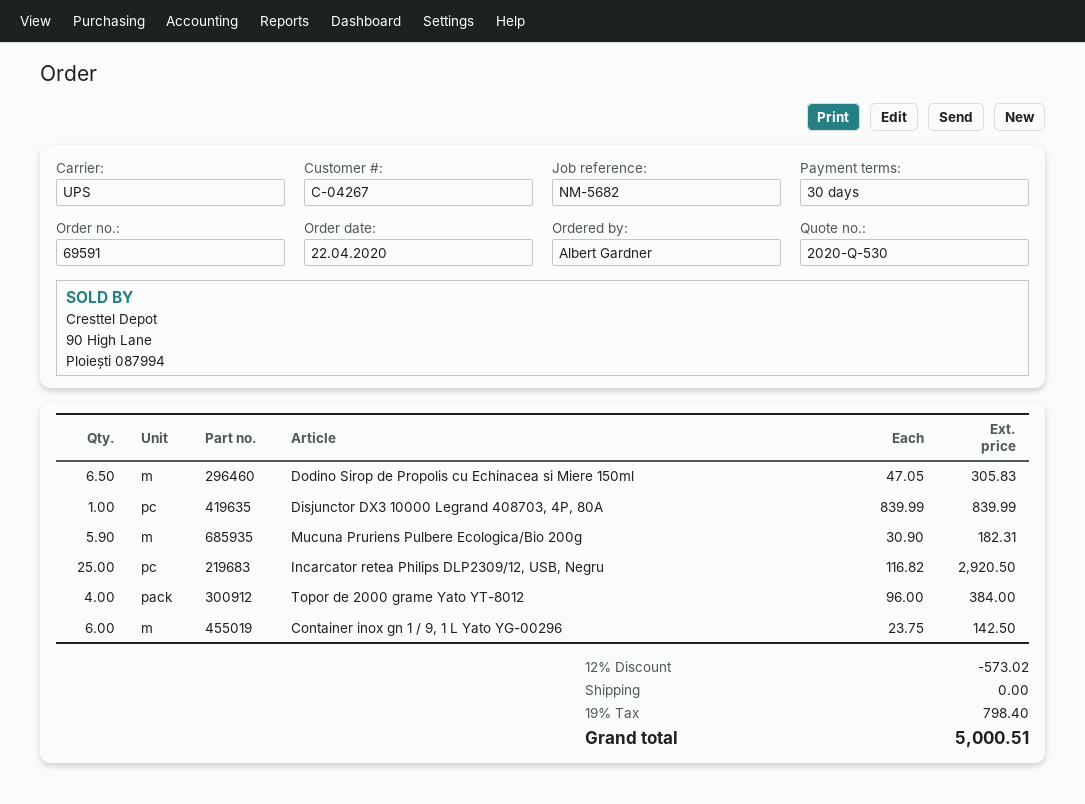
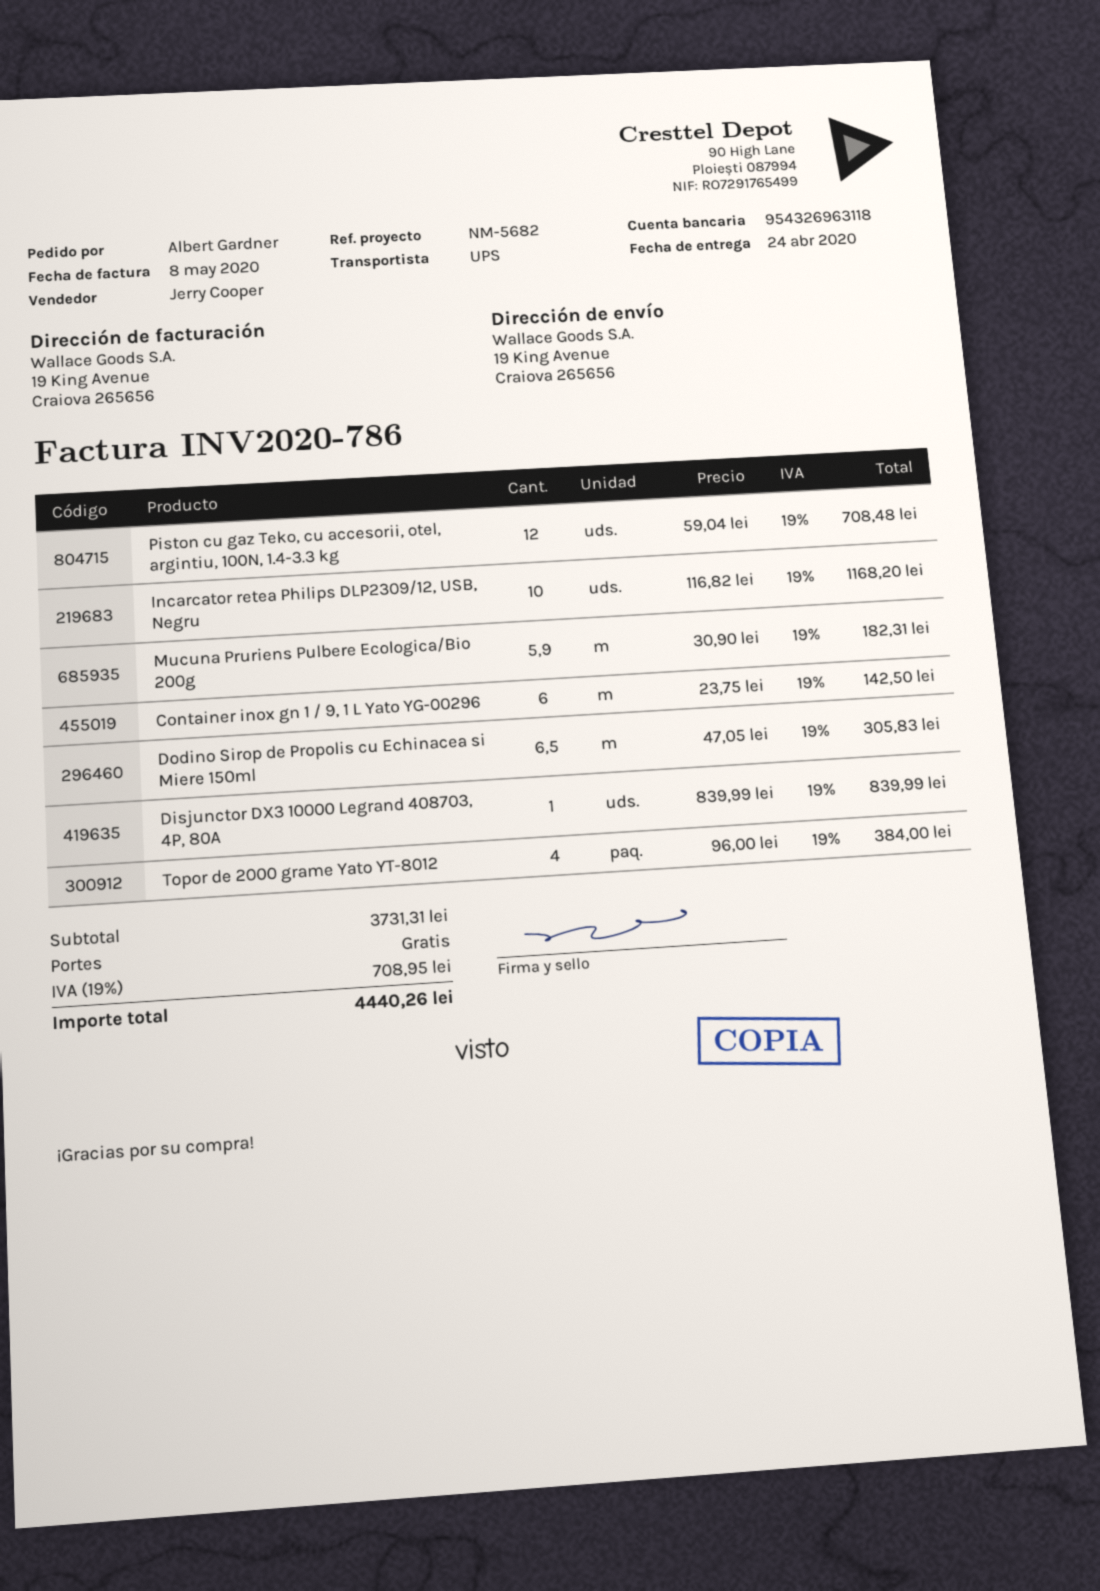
Incarcator retea Philips DLP2309/12, USB, Negru: 25 x 116.82 = 2920.50 -> 10 x 116.82 = 1168.20
Piston cu gaz Teko, cu accesorii, otel, argintiu, 100N, 1.4-3.3 kg: none -> 12 x 59.04 = 708.48
discount: 12% = 573.02 -> none
tax: 19% = 798.40 -> 19% = 708.95
total: 5000.51 -> 4440.26

